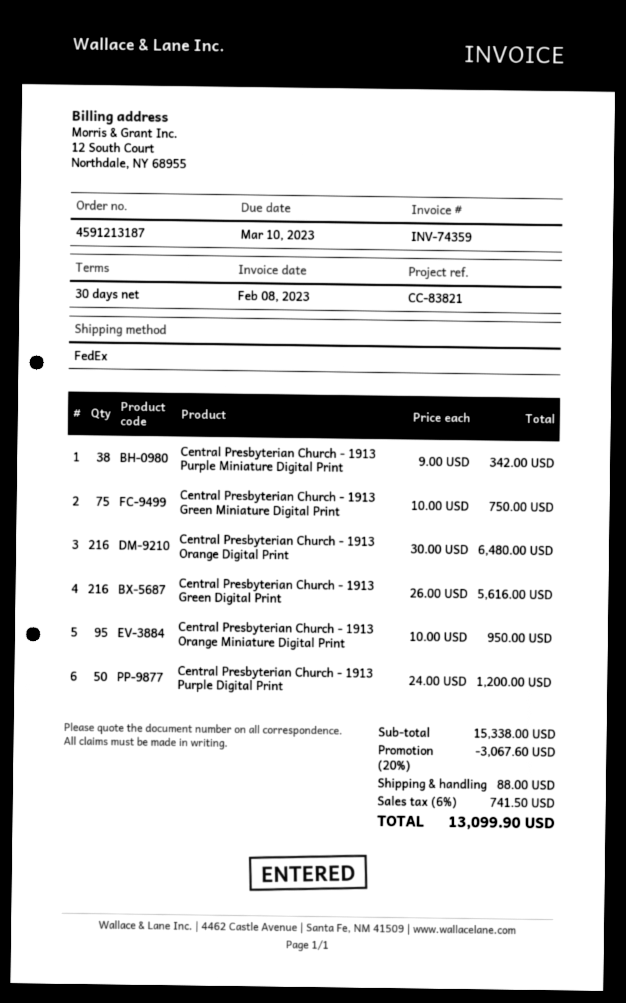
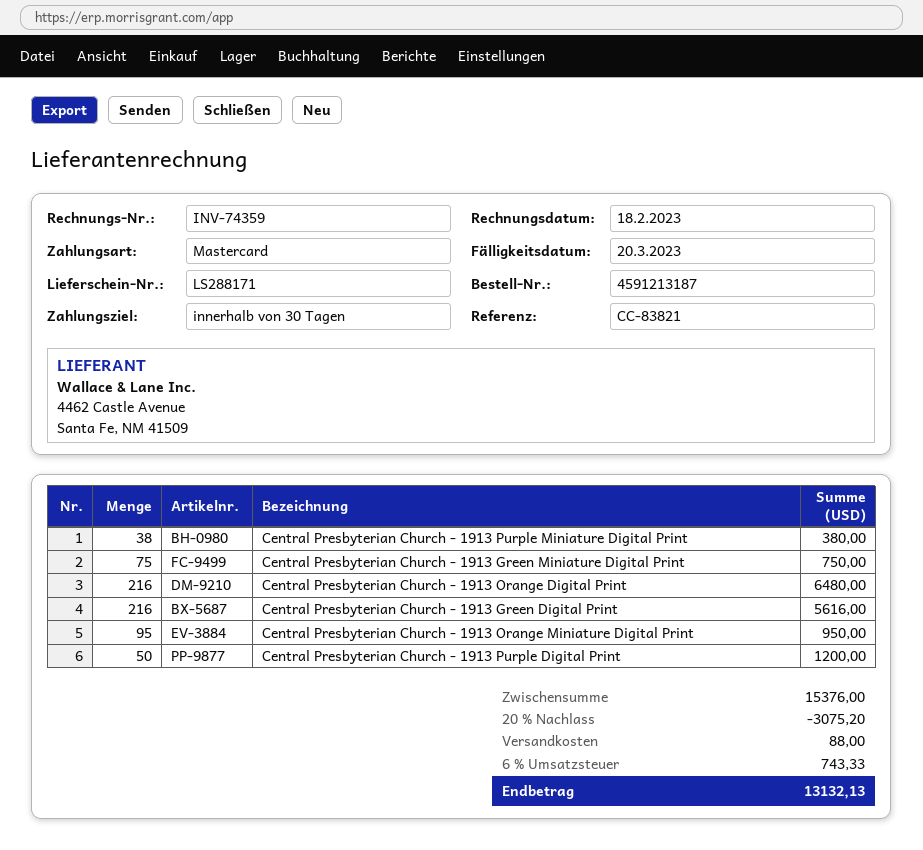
invoice date: 2023-02-08 -> 2023-02-18
due date: 2023-03-10 -> 2023-03-20
Central Presbyterian Church - 1913 Purple Miniature Digital Print: 38 for 342.00 -> 38 for 380.00
subtotal: 15338.00 -> 15376.00
discount: 20% = 3067.60 -> 20% = 3075.20
tax: 6% = 741.50 -> 6% = 743.33
total: 13099.90 -> 13132.13

